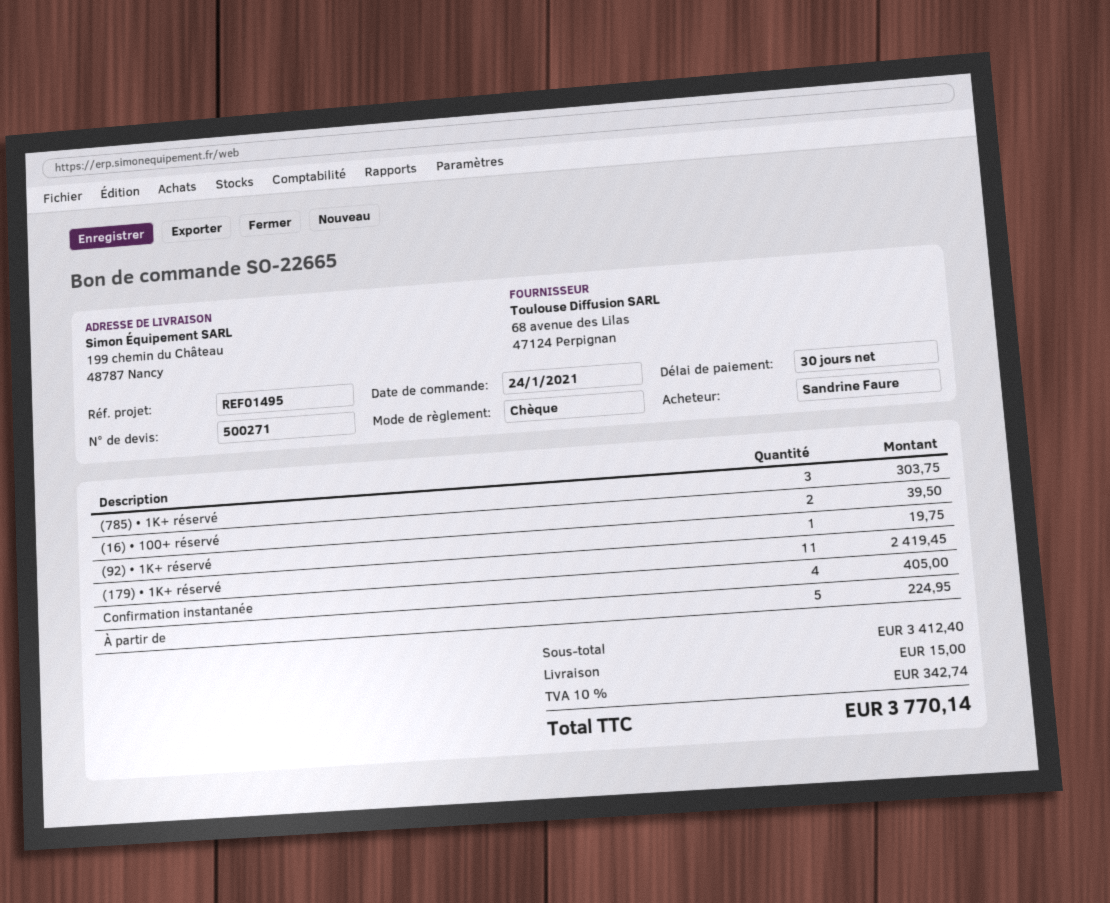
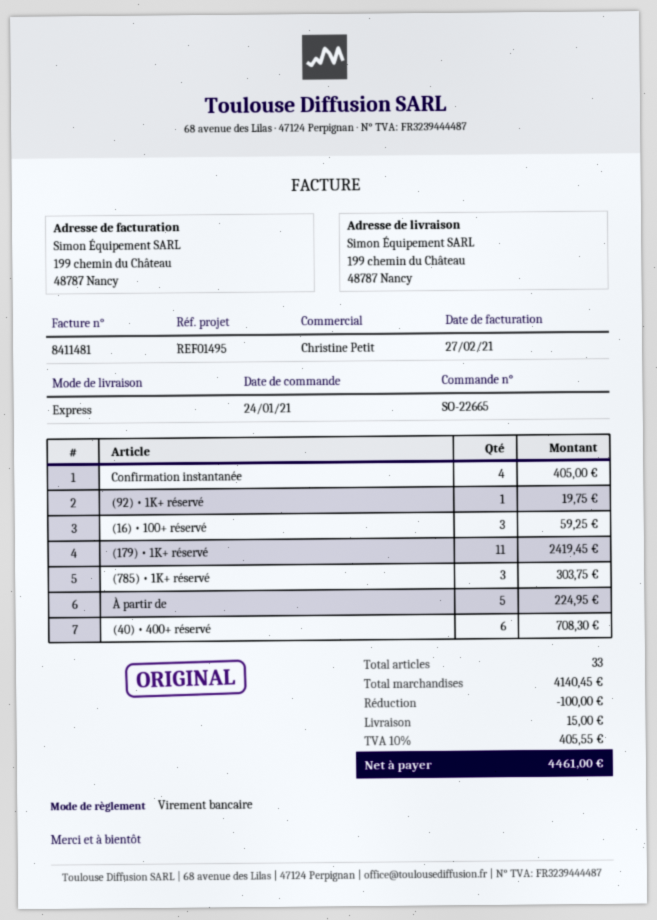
payment method: cheque -> bank transfer
(16) • 100+ réservé: 2 for 39.50 -> 3 for 59.25
(40) • 400+ réservé: none -> 6 for 708.30
subtotal: 3412.40 -> 4140.45
discount: none -> 100.00
tax: 10% = 342.74 -> 10% = 405.55
total: 3770.14 -> 4461.00

